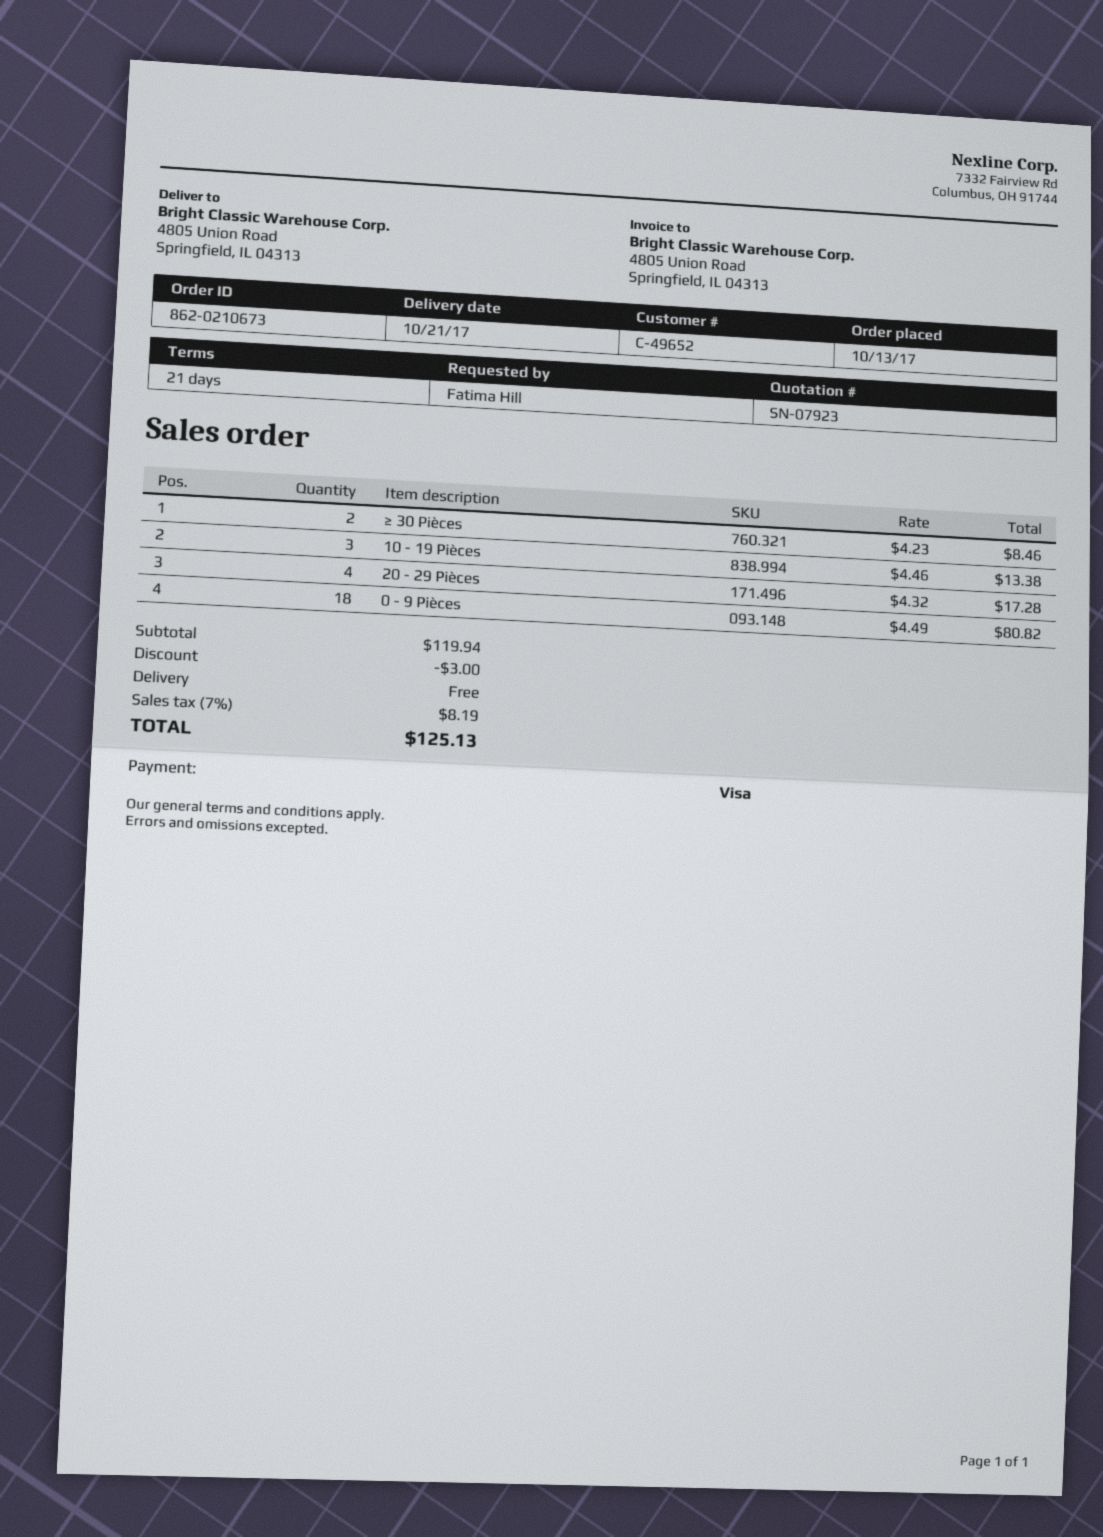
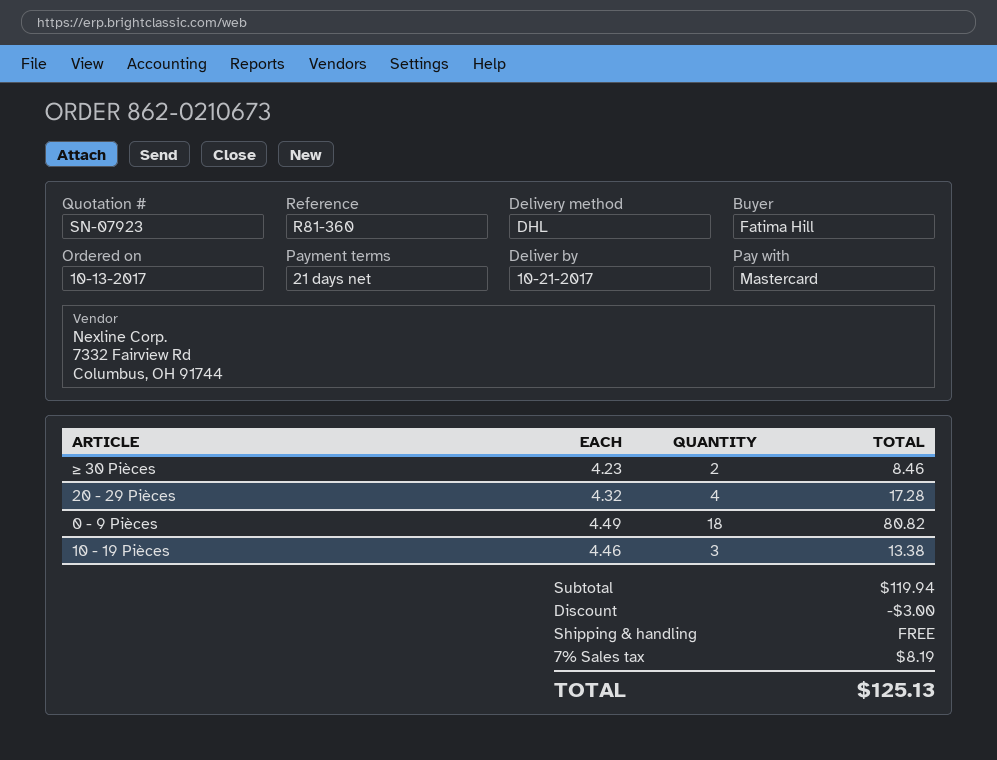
payment method: Visa -> Mastercard

